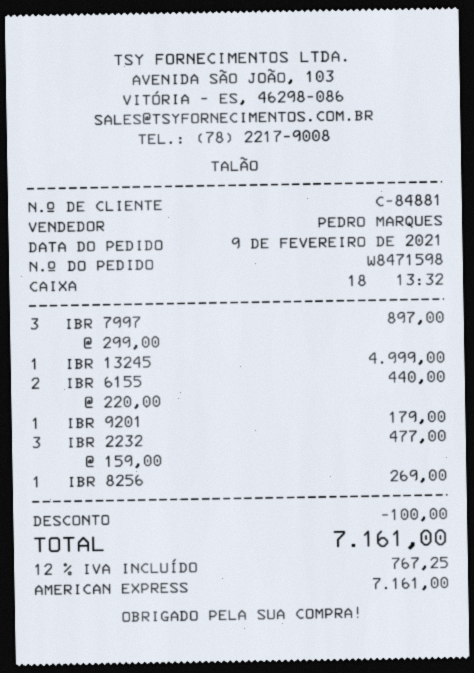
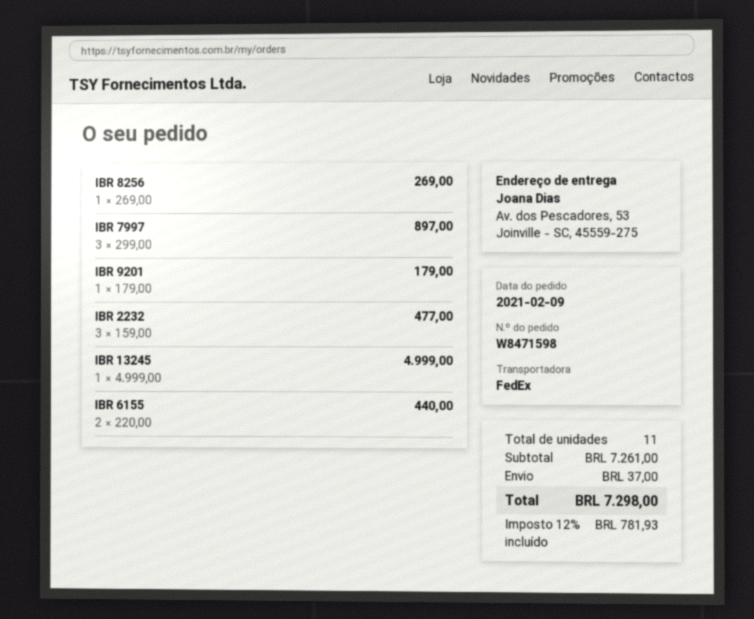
discount: 100.00 -> none
shipping: none -> 37.00
tax: 12% = 767.25 -> 12% = 781.93
total: 7161.00 -> 7298.00

